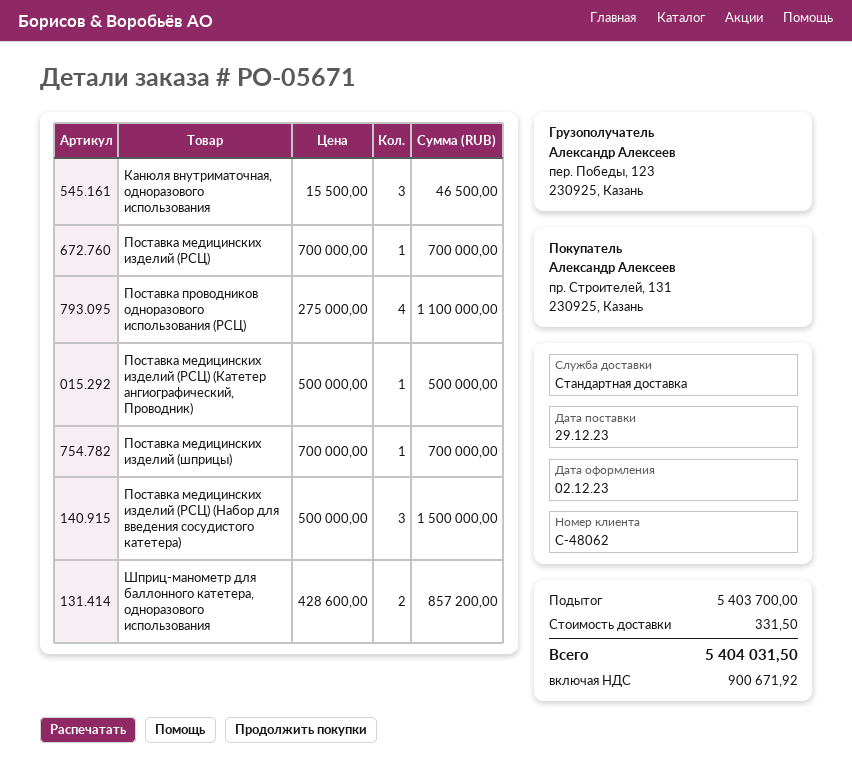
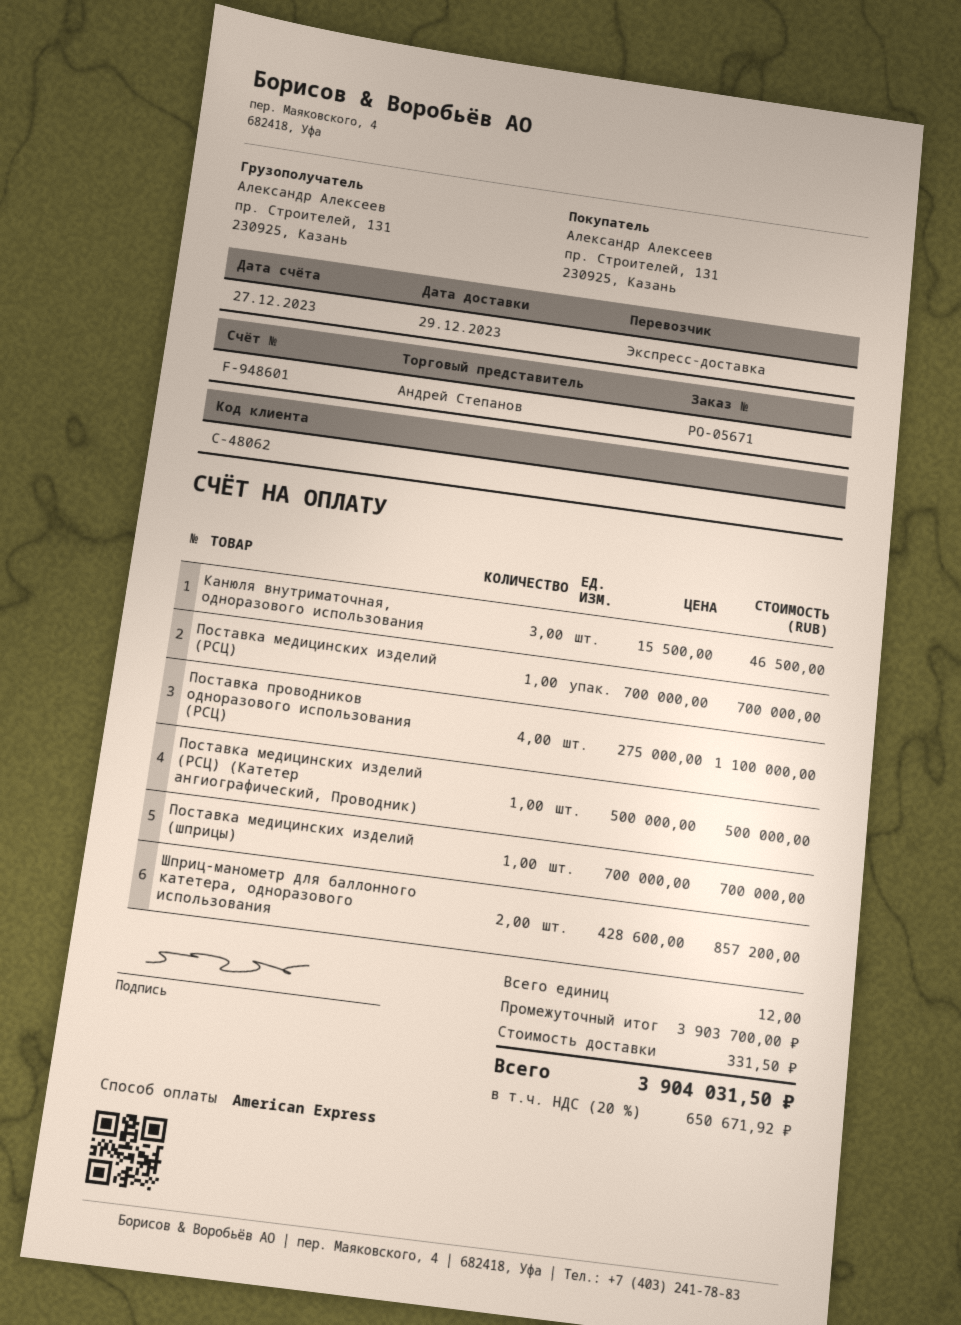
shipping method: standard -> express
ship to: пер. Победы, 123, 230925, Казань -> пр. Строителей, 131, 230925, Казань
Поставка медицинских изделий (РСЦ) (Набор для введения сосудистого катетера): 3 x 500000.00 = 1500000.00 -> none
subtotal: 5403700.00 -> 3903700.00
tax: 900671.92 -> 650671.92
total: 5404031.50 -> 3904031.50

